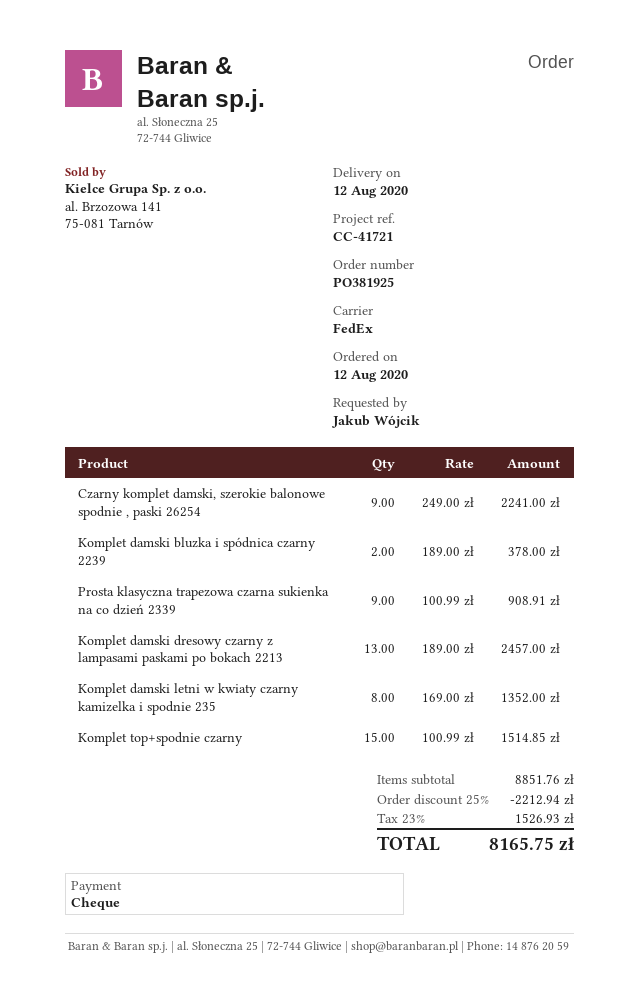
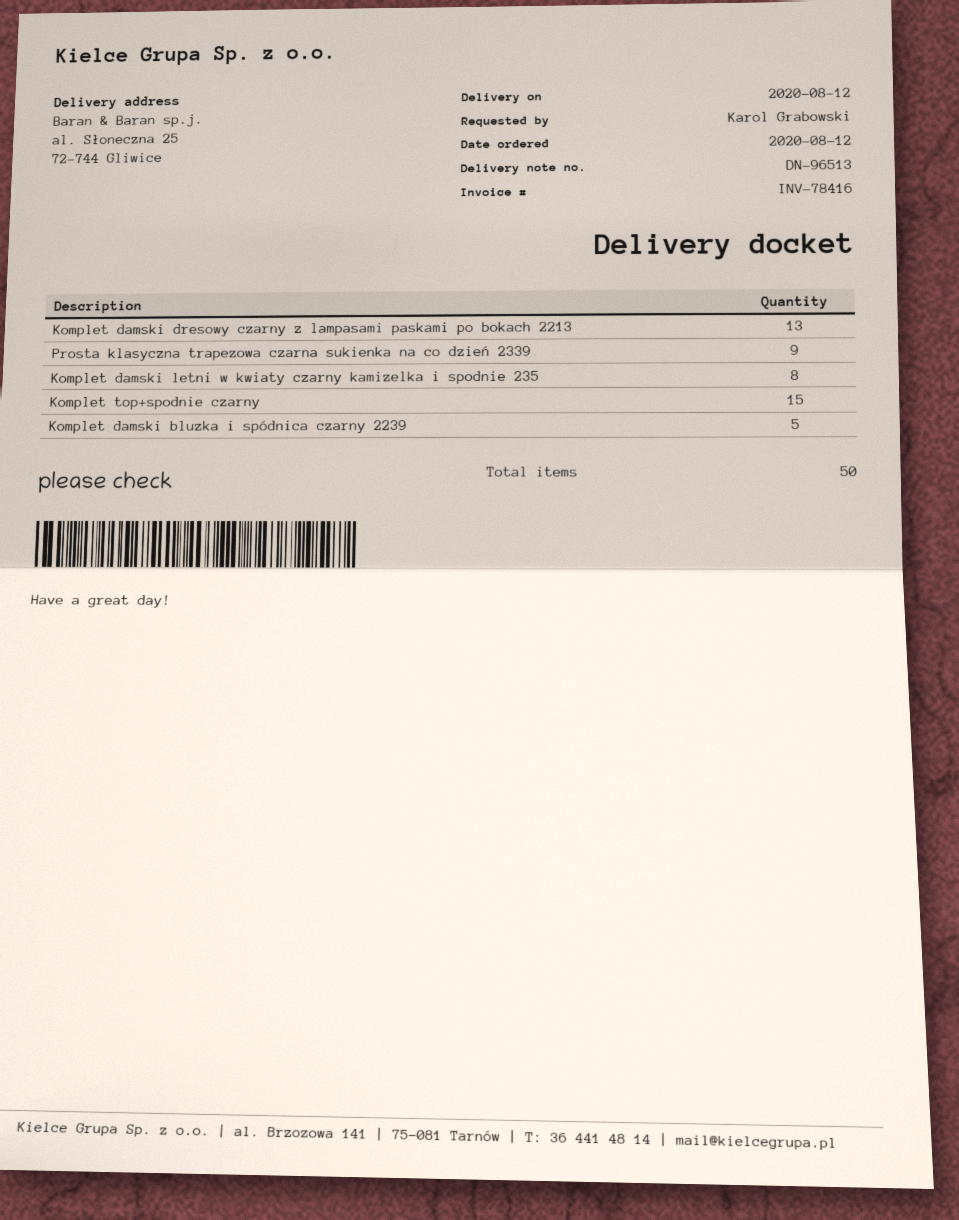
ordered by: Jakub Wójcik -> Karol Grabowski
Czarny komplet damski, szerokie balonowe spodnie , paski 26254: 9 -> none
Komplet damski bluzka i spódnica czarny 2239: 2 -> 5

